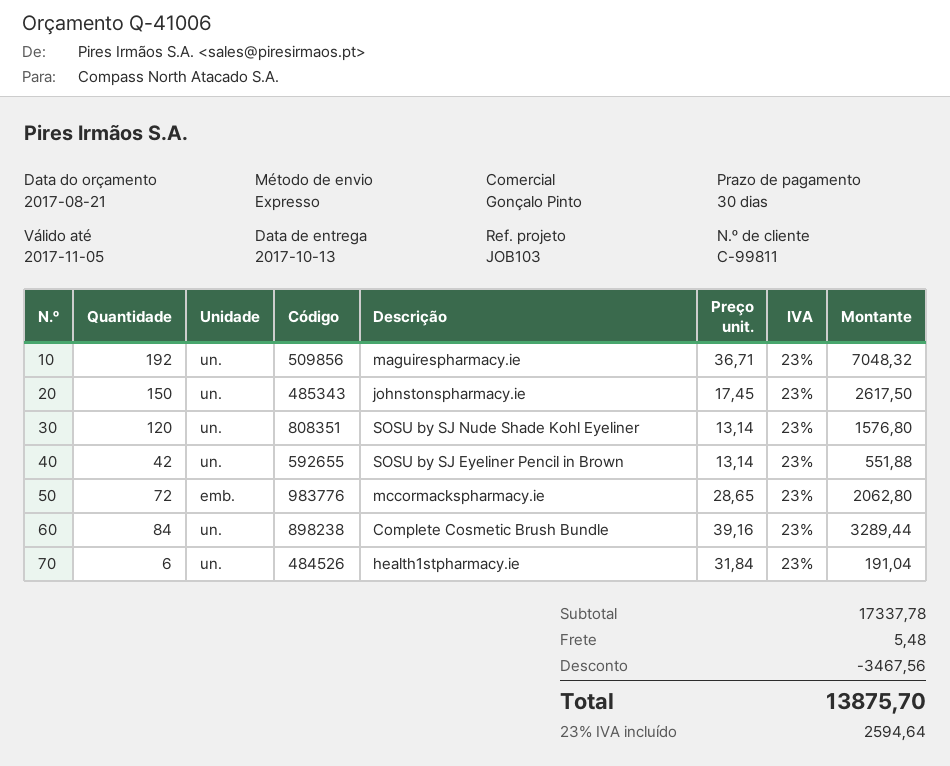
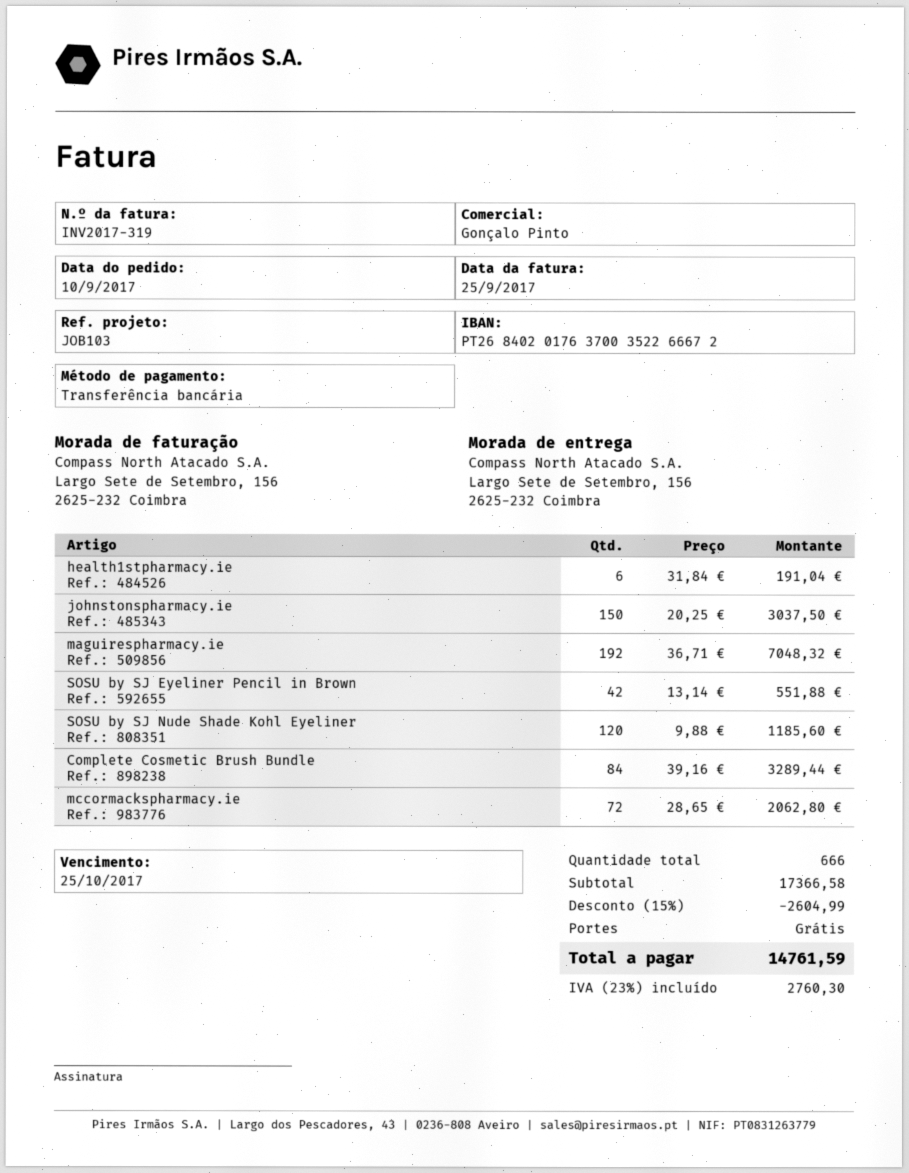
johnstonspharmacy.ie: 150 x 17.45 = 2617.50 -> 150 x 20.25 = 3037.50
SOSU by SJ Nude Shade Kohl Eyeliner: 120 x 13.14 = 1576.80 -> 120 x 9.88 = 1185.60
subtotal: 17337.78 -> 17366.58
discount: 3467.56 -> 2604.99
shipping: 5.48 -> 0.00
tax: 23% = 2594.64 -> 23% = 2760.30
total: 13875.70 -> 14761.59

